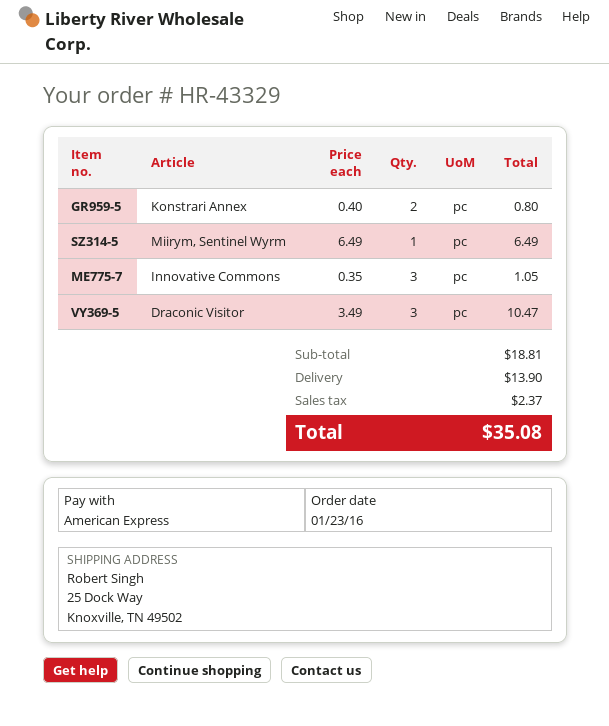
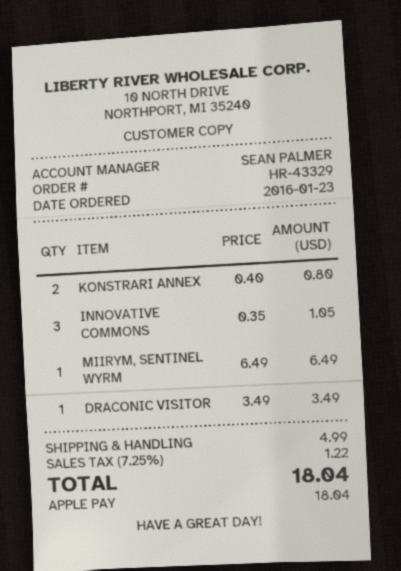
payment method: American Express -> Apple Pay
Draconic Visitor: 3 x 3.49 = 10.47 -> 1 x 3.49 = 3.49
shipping: 13.90 -> 4.99
tax: 2.37 -> 1.22
total: 35.08 -> 18.04

